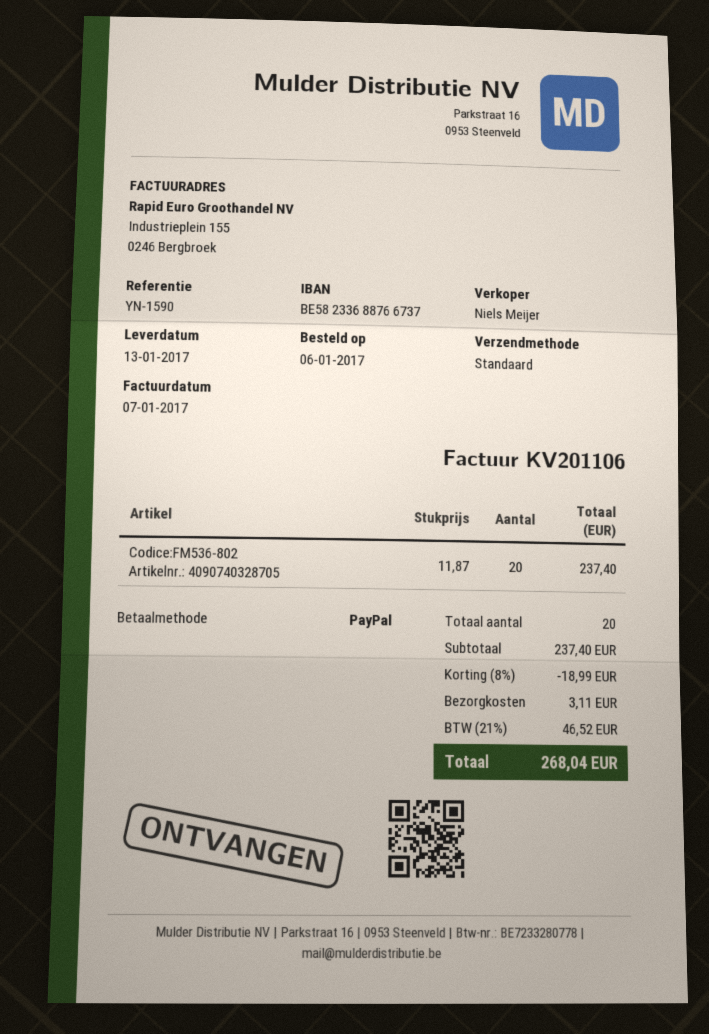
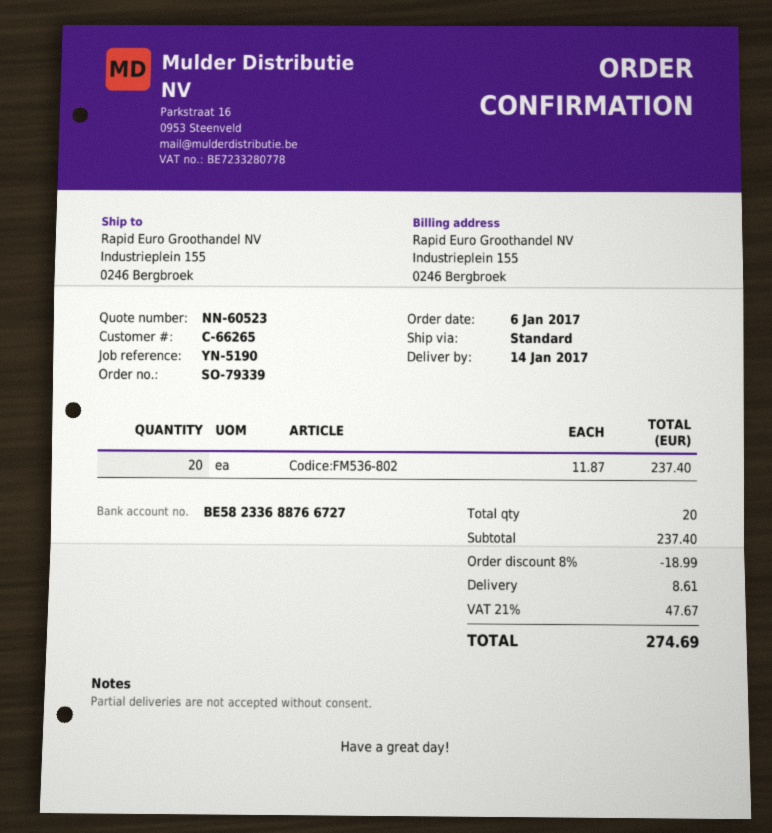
delivery date: 2017-01-13 -> 2017-01-14
reference: YN-1590 -> YN-5190
bank account: BE58233688766737 -> BE58233688766727
shipping: 3.11 -> 8.61
tax: 21% = 46.52 -> 21% = 47.67
total: 268.04 -> 274.69

